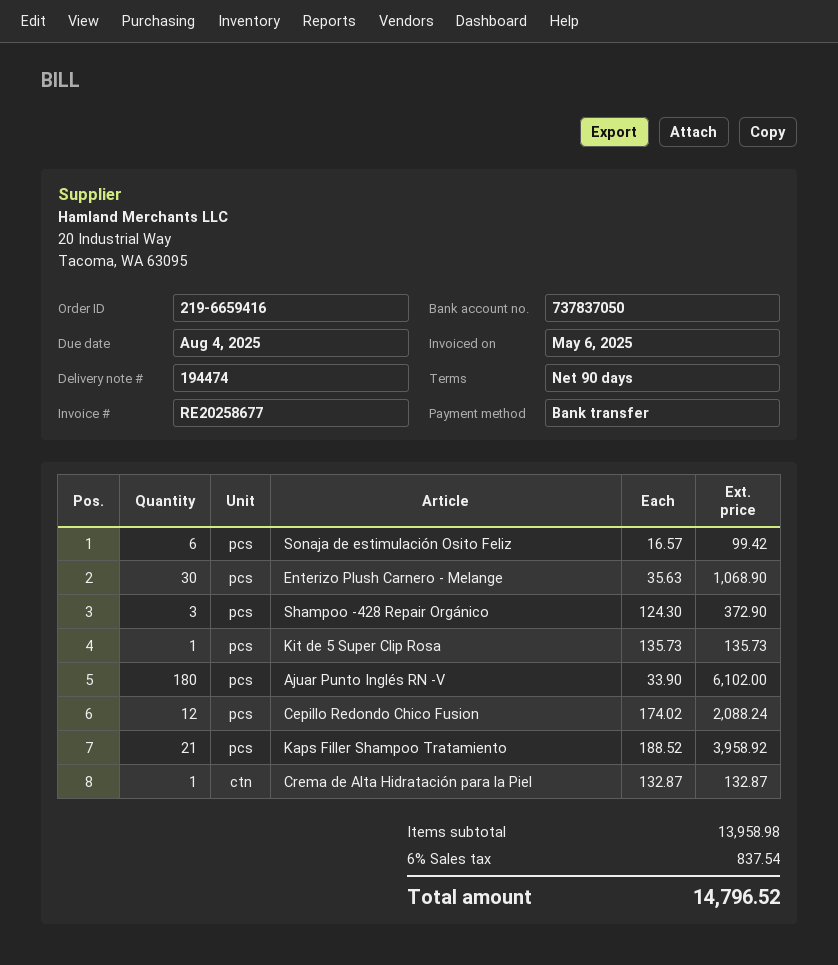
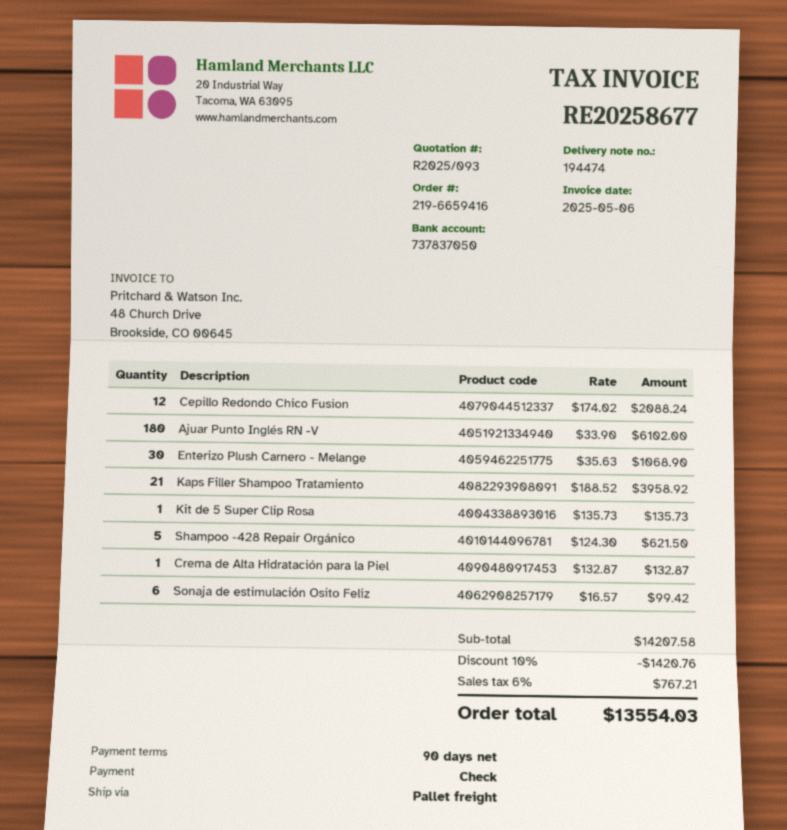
payment method: bank transfer -> cheque
Shampoo -428 Repair Orgánico: 3 x 124.30 = 372.90 -> 5 x 124.30 = 621.50
subtotal: 13958.98 -> 14207.58
discount: none -> 10% = 1420.76
tax: 6% = 837.54 -> 6% = 767.21
total: 14796.52 -> 13554.03

